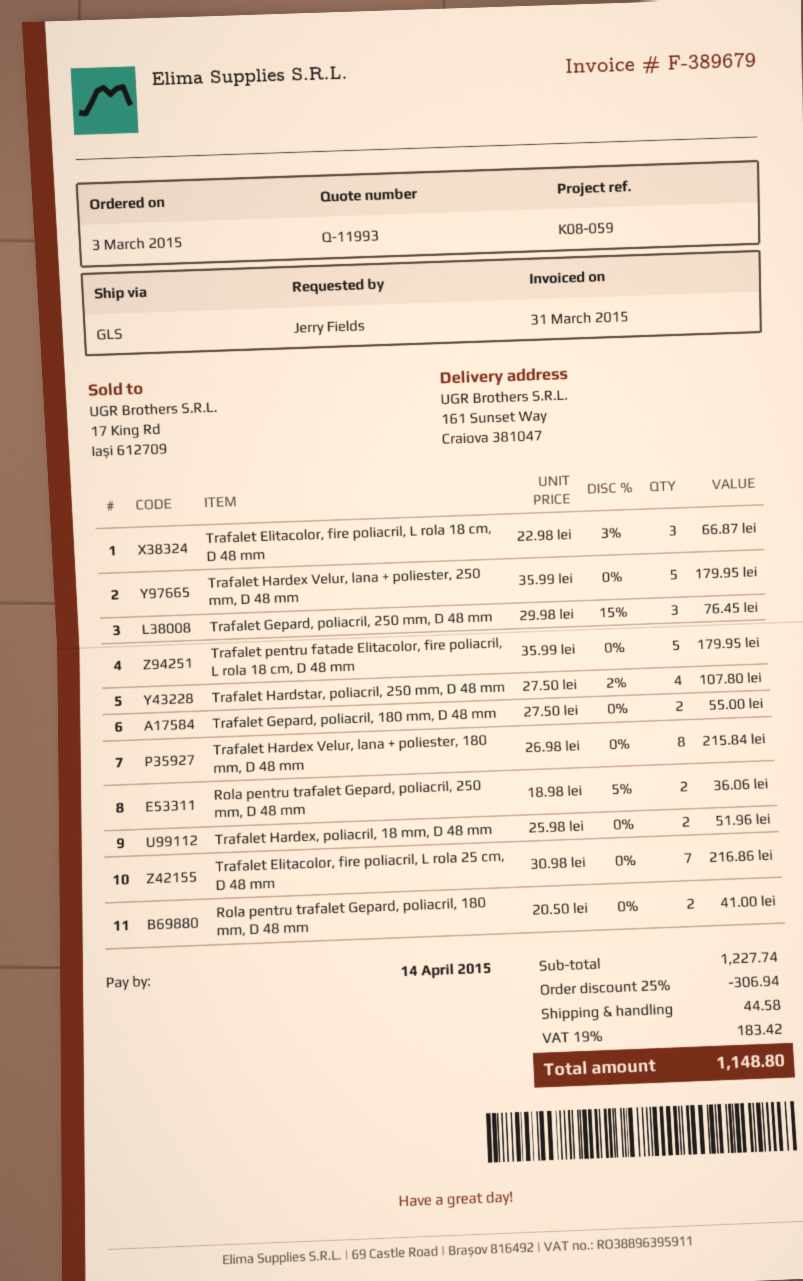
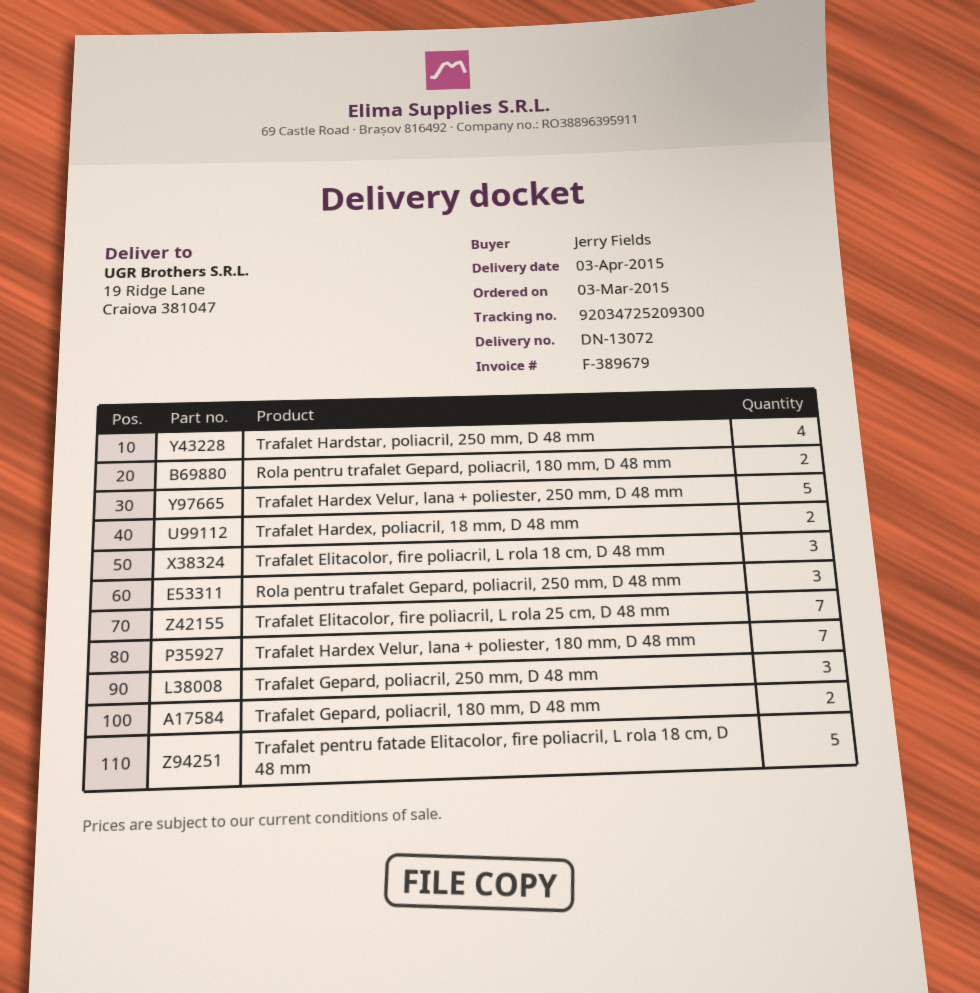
ship to: 161 Sunset Way, Craiova 381047 -> 19 Ridge Lane, Craiova 381047
Trafalet Hardex Velur, lana + poliester, 180 mm, D 48 mm: 8 -> 7
Rola pentru trafalet Gepard, poliacril, 250 mm, D 48 mm: 2 -> 3

